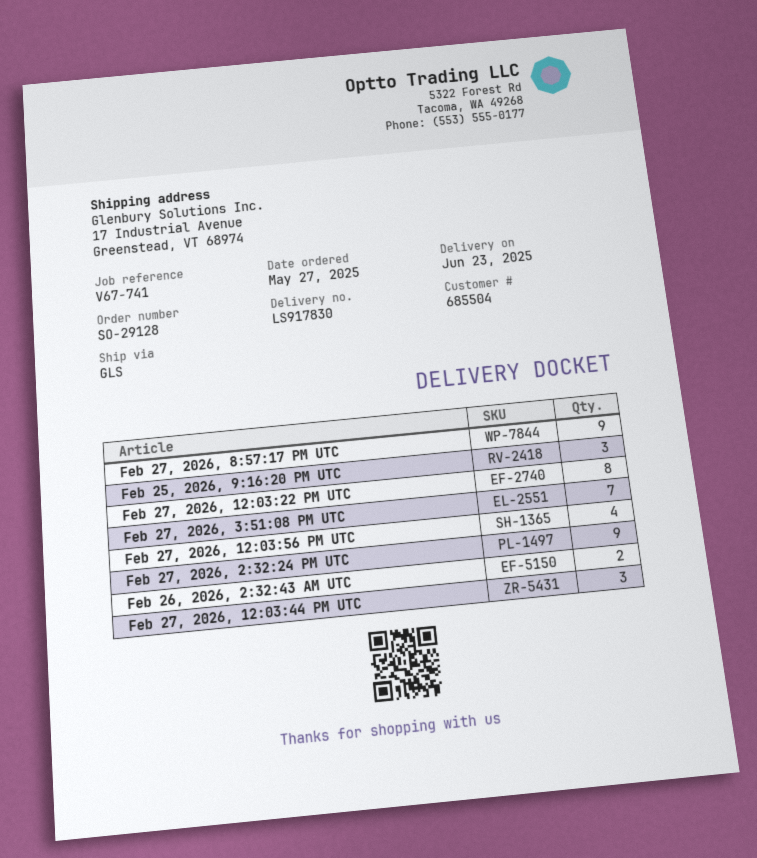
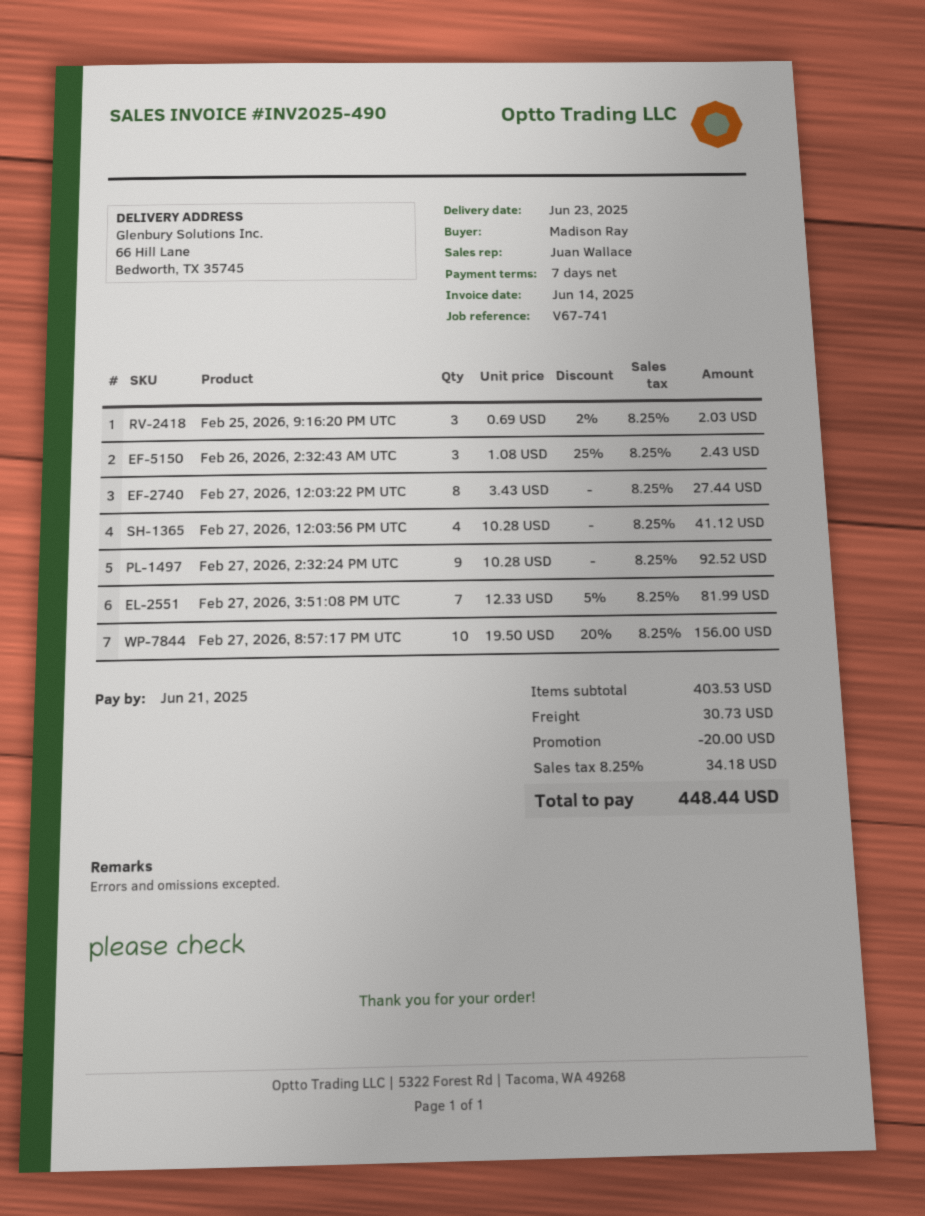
ship to: 17 Industrial Avenue, Greenstead, VT 68974 -> 66 Hill Lane, Bedworth, TX 35745
Feb 27, 2026, 8:57:17 PM UTC: 9 -> 10
Feb 26, 2026, 2:32:43 AM UTC: 2 -> 3
Feb 27, 2026, 12:03:44 PM UTC: 3 -> none

